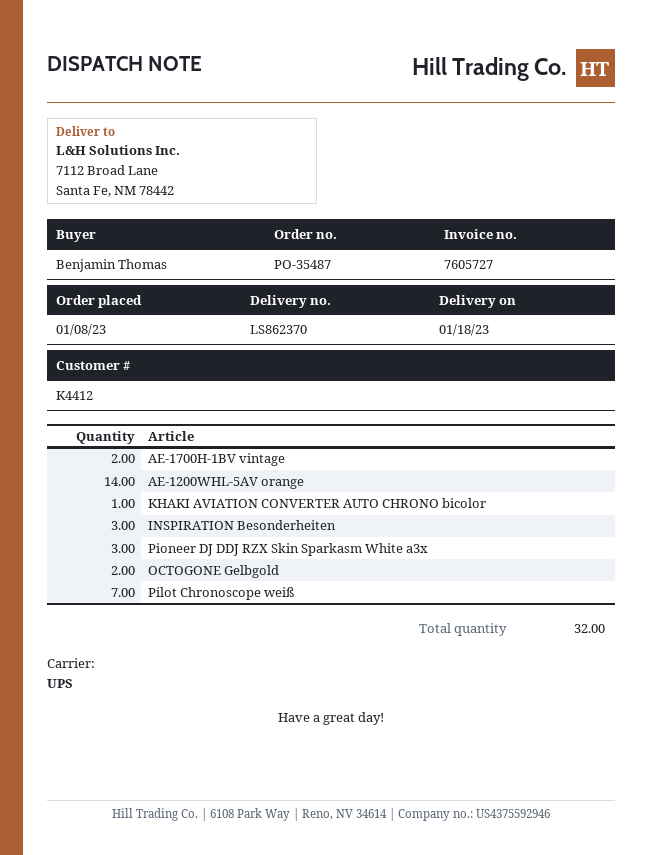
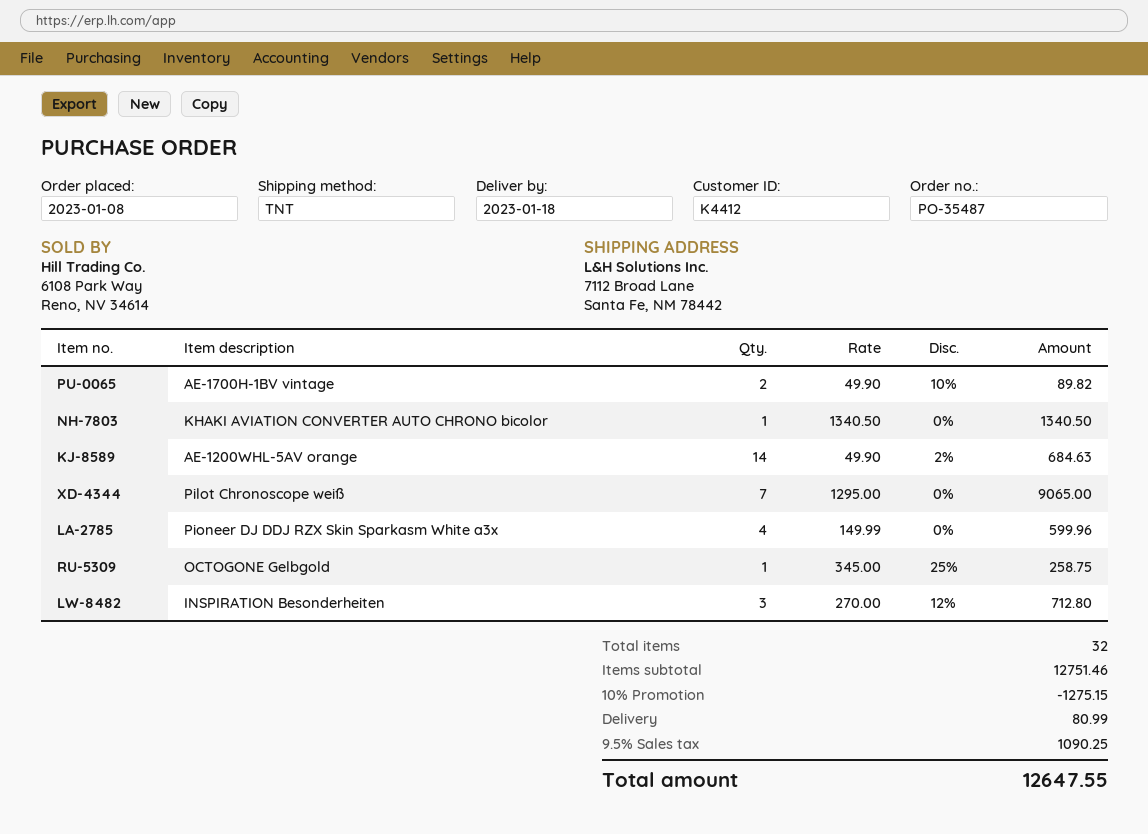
shipping method: UPS -> TNT
Pioneer DJ DDJ RZX Skin Sparkasm White a3x: 3 -> 4
OCTOGONE Gelbgold: 2 -> 1

